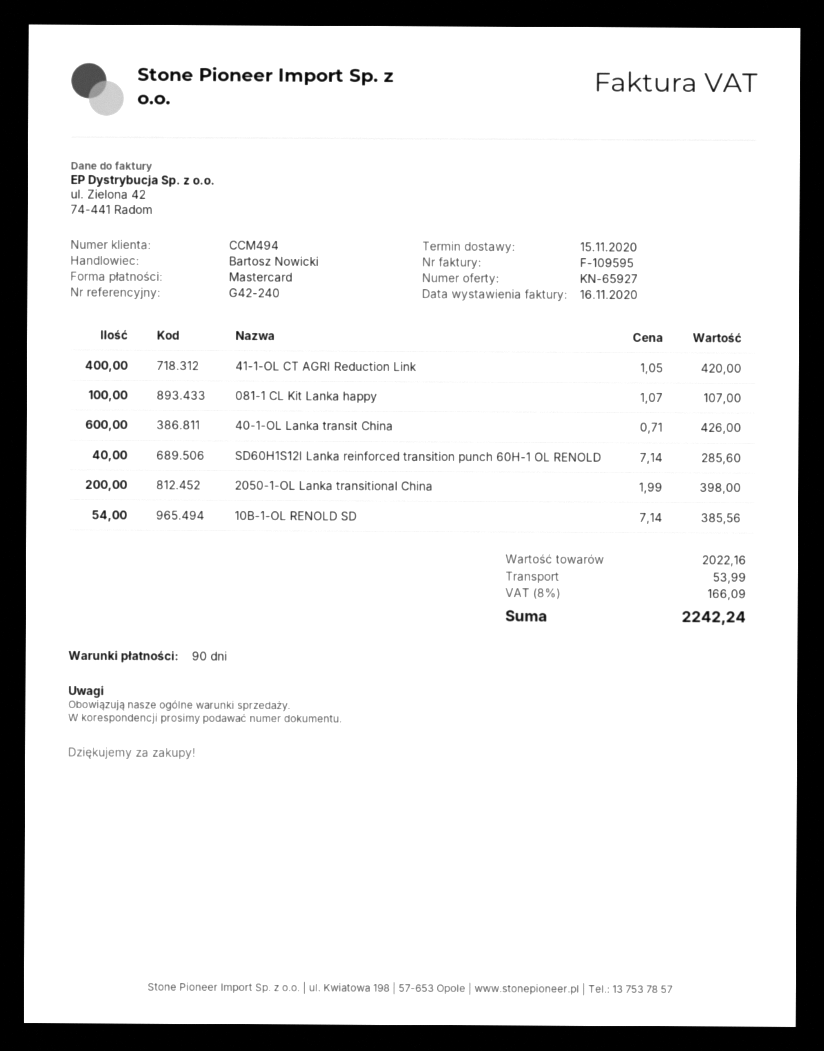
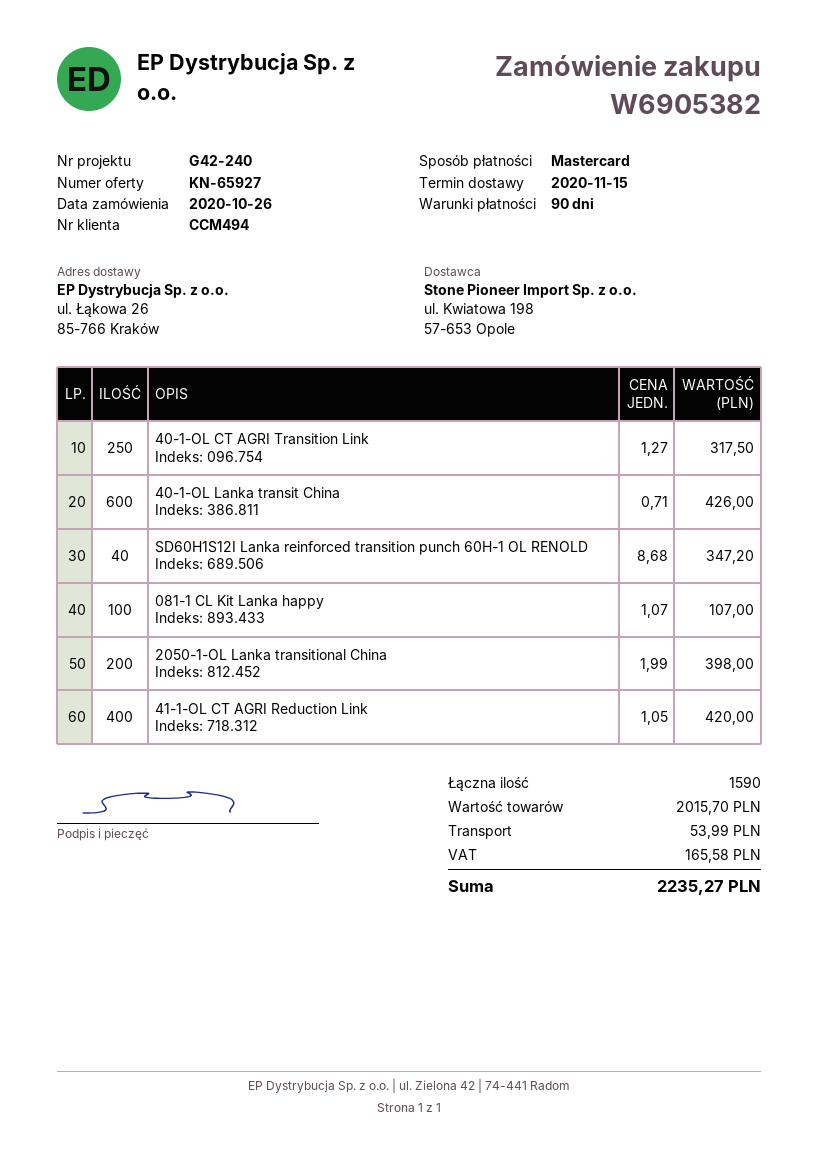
SD60H1S12I Lanka reinforced transition punch 60H-1 OL RENOLD: 40 x 7.14 = 285.60 -> 40 x 8.68 = 347.20
10B-1-OL RENOLD SD: 54 x 7.14 = 385.56 -> none
40-1-OL CT AGRI Transition Link: none -> 250 x 1.27 = 317.50
subtotal: 2022.16 -> 2015.70
tax: 166.09 -> 165.58
total: 2242.24 -> 2235.27

